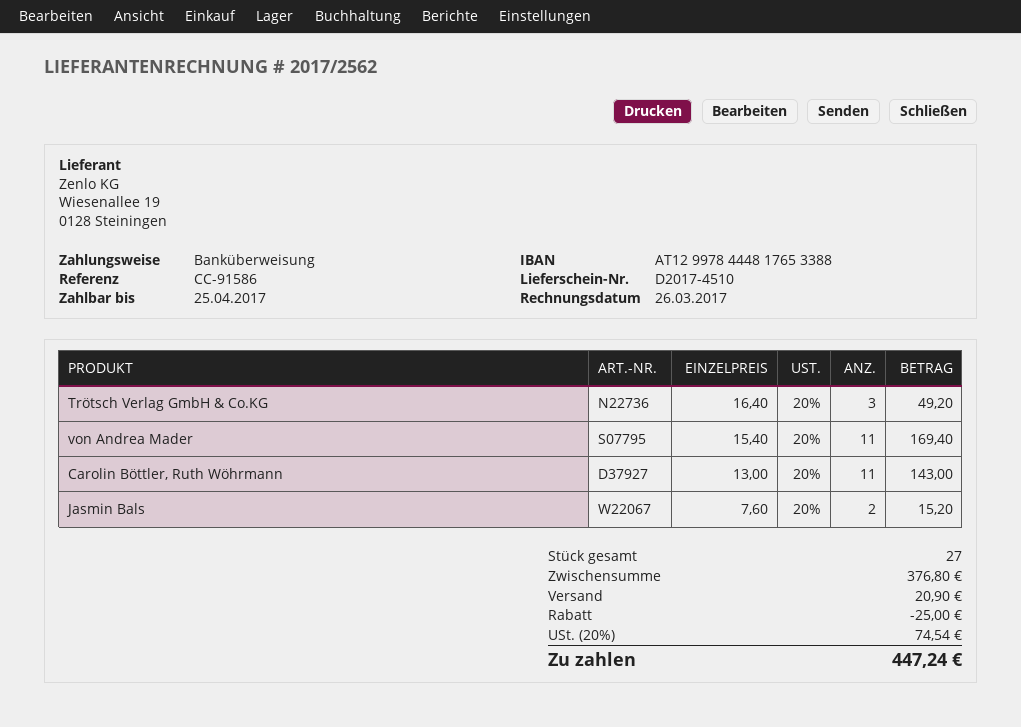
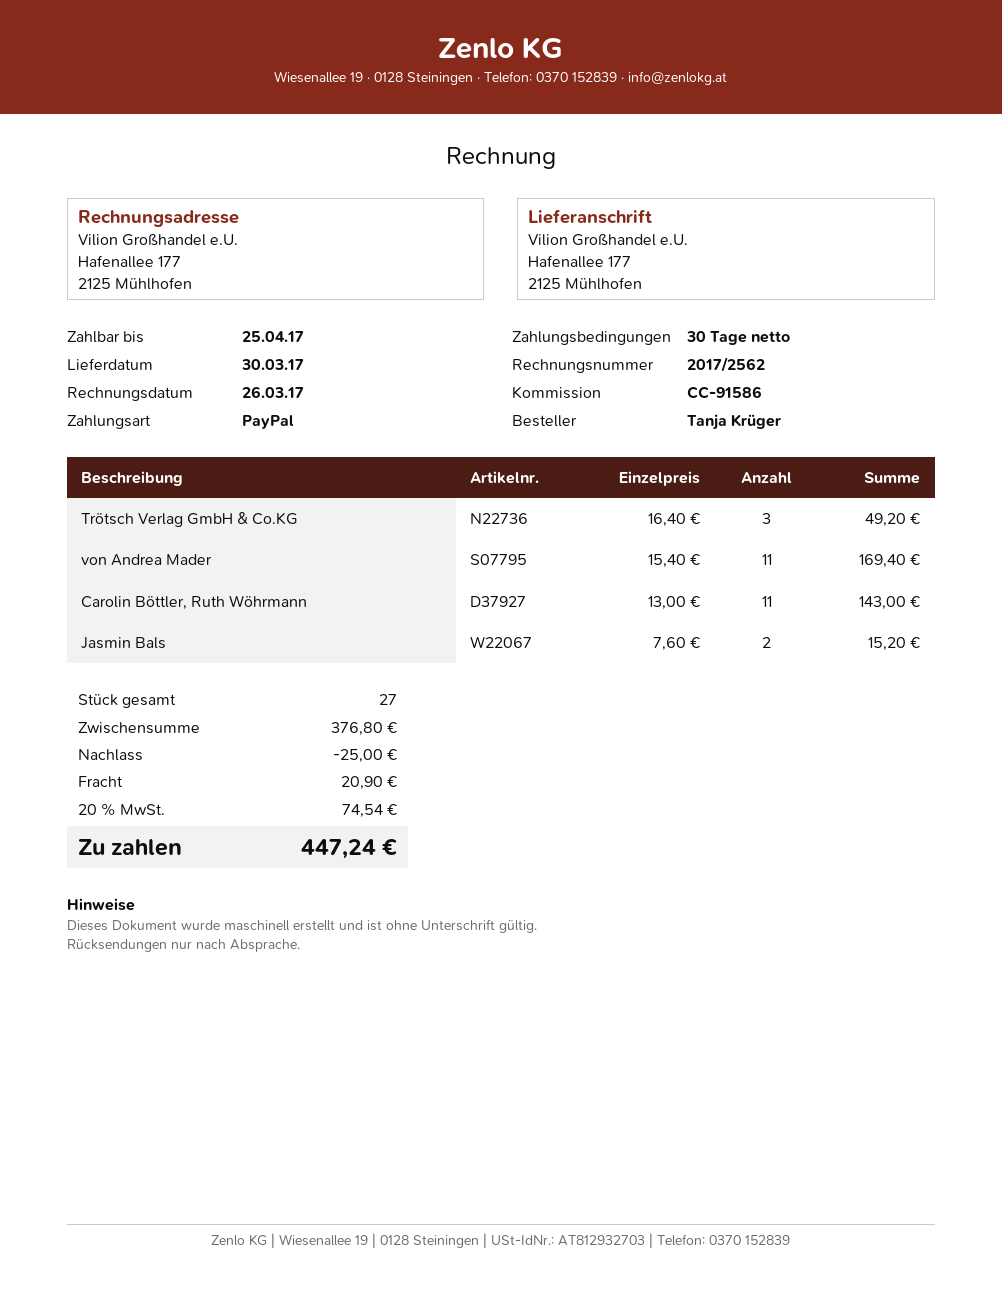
payment method: bank transfer -> PayPal

